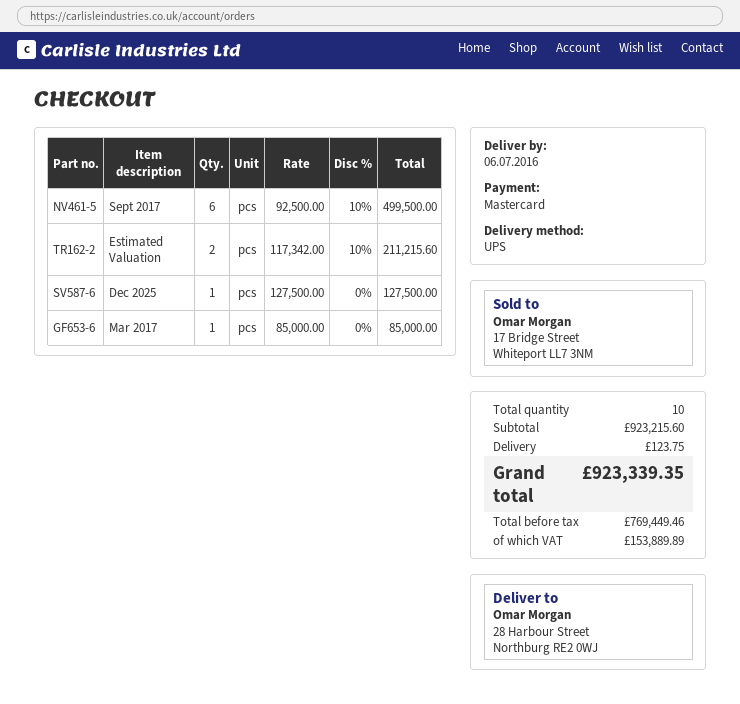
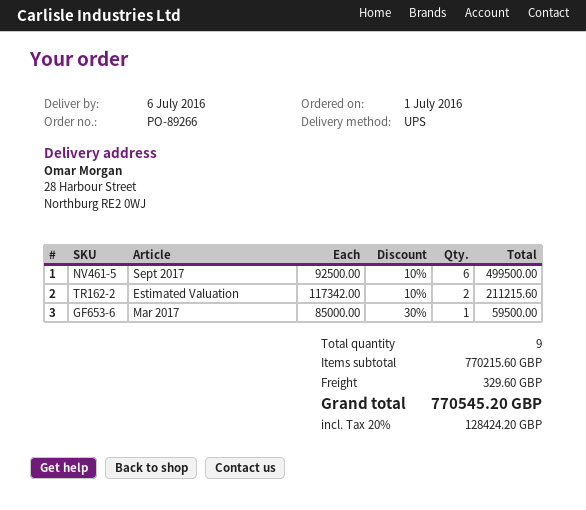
Dec 2025: 1 x 127500.00 = 127500.00 -> none
Mar 2017: 1 x 85000.00 = 85000.00 -> 1 x 85000.00 - 30% = 59500.00
total quantity: 10 -> 9
subtotal: 923215.60 -> 770215.60
shipping: 123.75 -> 329.60
tax: 153889.89 -> 128424.20
total: 923339.35 -> 770545.20

